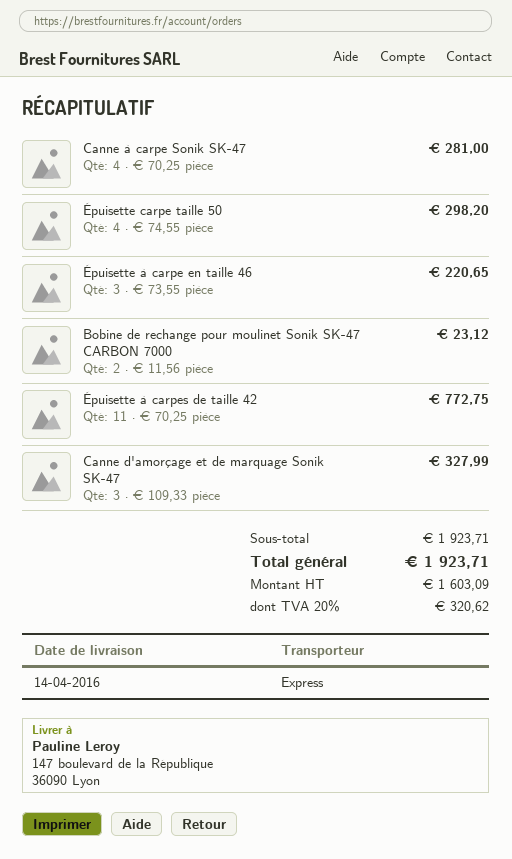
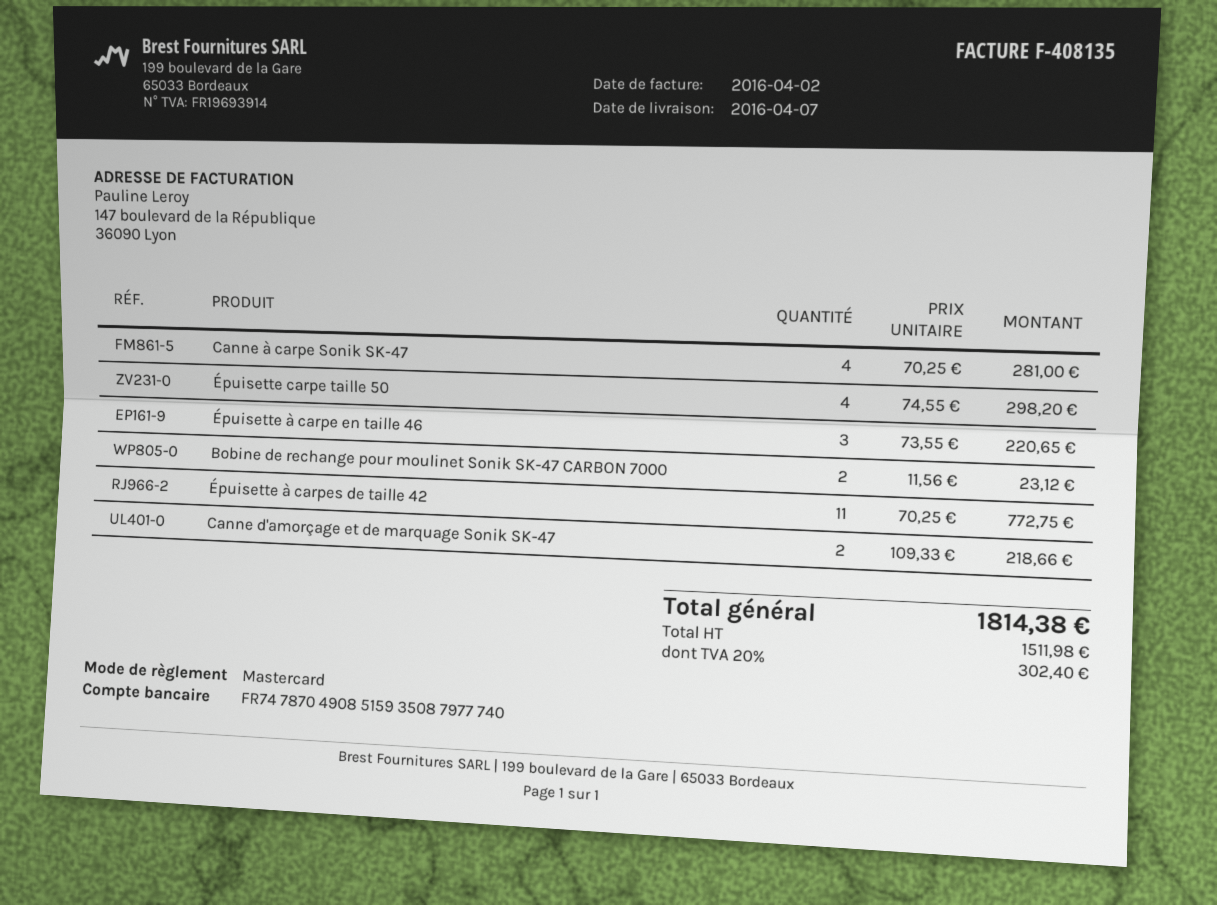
delivery date: 2016-04-14 -> 2016-04-07
Canne d'amorçage et de marquage Sonik SK-47: 3 x 109.33 = 327.99 -> 2 x 109.33 = 218.66
net: 1603.09 -> 1511.98
tax: 20% = 320.62 -> 20% = 302.40
total: 1923.71 -> 1814.38

